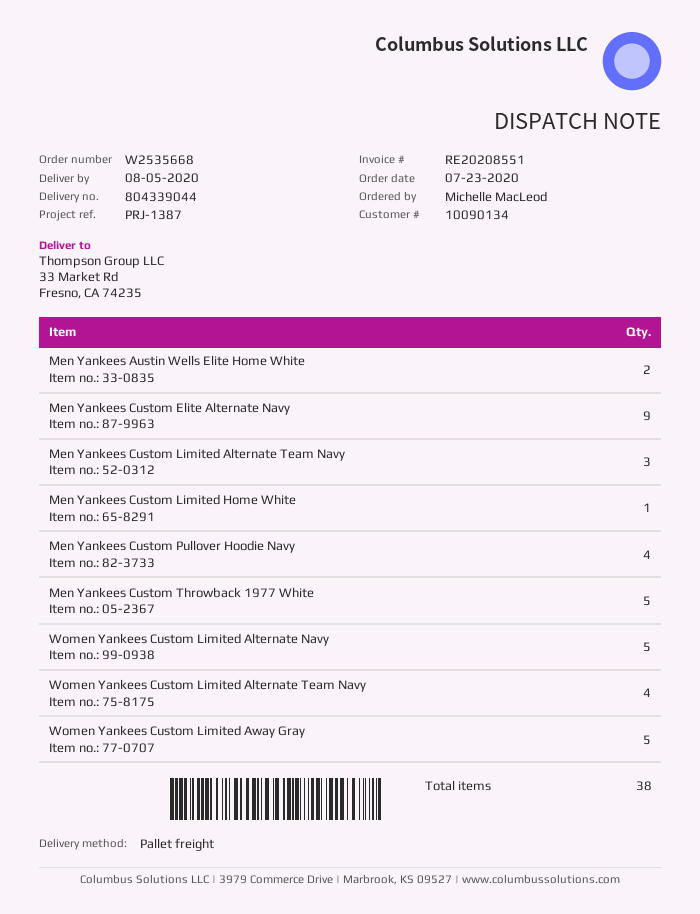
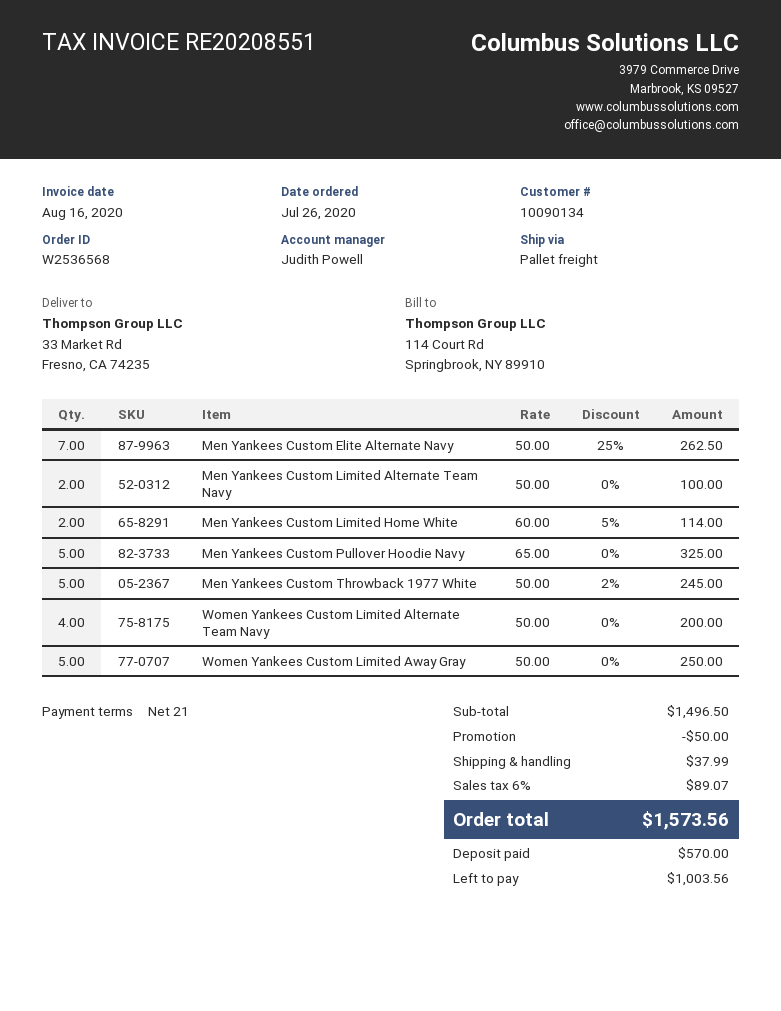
order number: W2535668 -> W2536568
order date: 2020-07-23 -> 2020-07-26
Men Yankees Austin Wells Elite Home White: 2 -> none
Men Yankees Custom Elite Alternate Navy: 9 -> 7
Men Yankees Custom Limited Alternate Team Navy: 3 -> 2
Men Yankees Custom Limited Home White: 1 -> 2
Men Yankees Custom Pullover Hoodie Navy: 4 -> 5
Women Yankees Custom Limited Alternate Navy: 5 -> none

